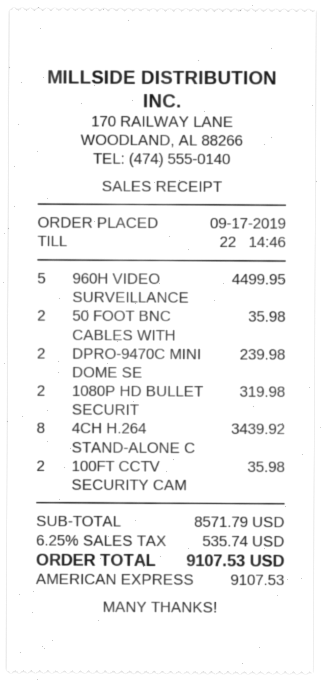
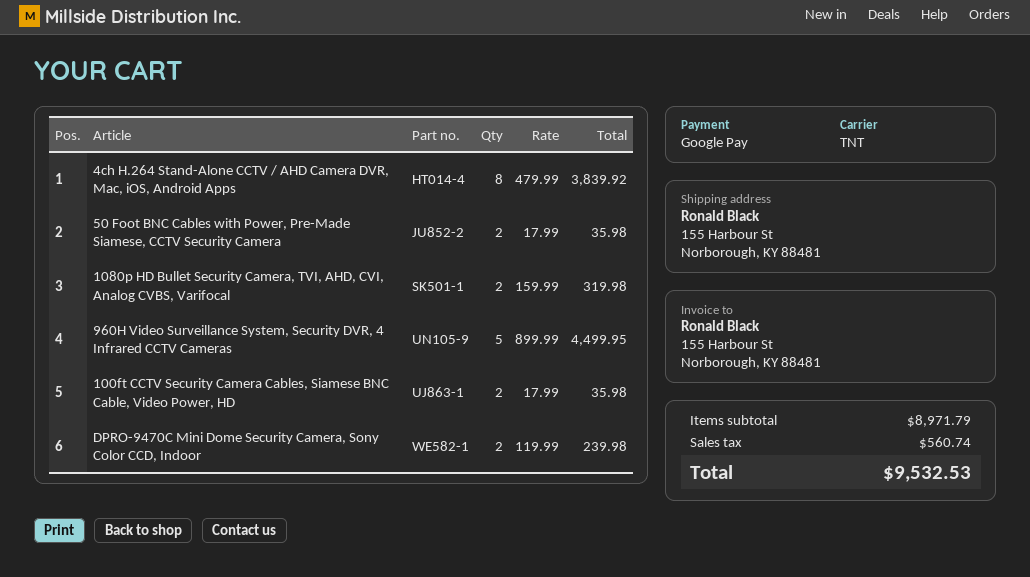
payment method: American Express -> Google Pay
4CH H.264 STAND-ALONE C: 8 for 3439.92 -> 8 for 3839.92
subtotal: 8571.79 -> 8971.79
tax: 535.74 -> 560.74
total: 9107.53 -> 9532.53

